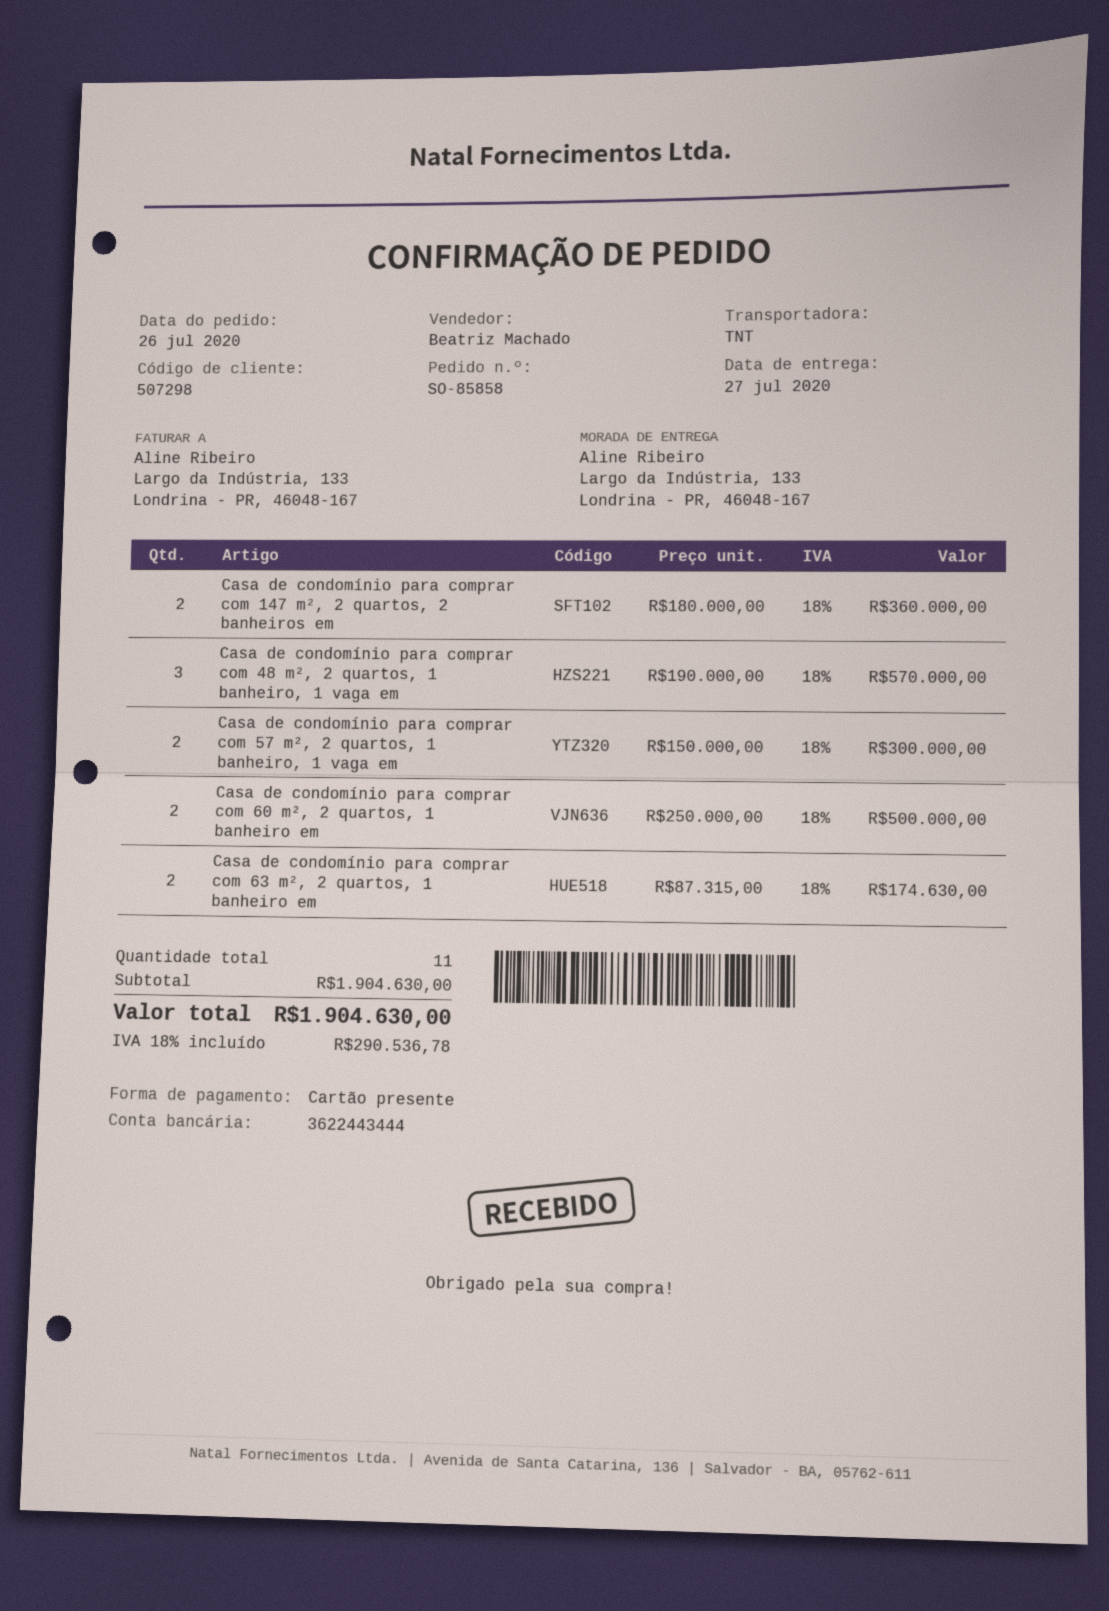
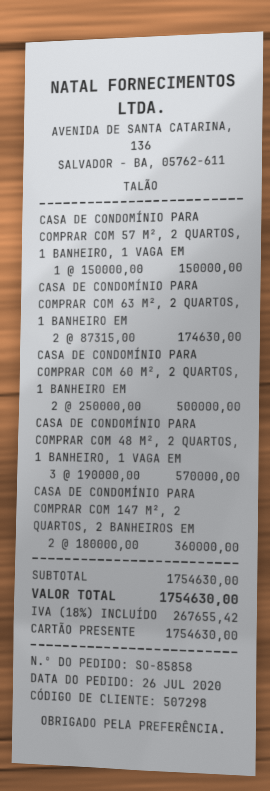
Casa de condomínio para comprar com 57 m², 2 quartos, 1 banheiro, 1 vaga em: 2 x 150000.00 = 300000.00 -> 1 x 150000.00 = 150000.00
subtotal: 1904630.00 -> 1754630.00
tax: 18% = 290536.78 -> 18% = 267655.42
total: 1904630.00 -> 1754630.00

